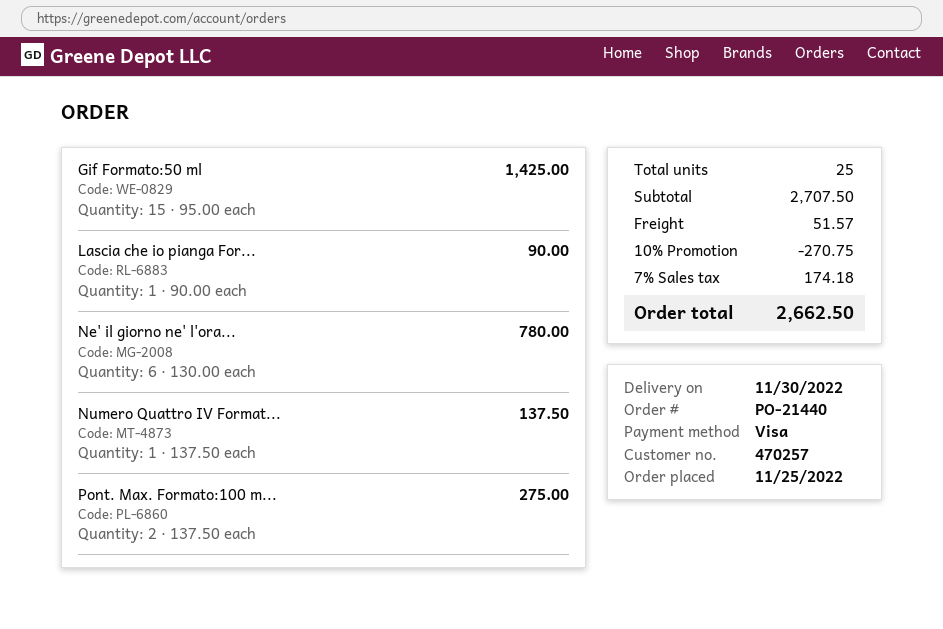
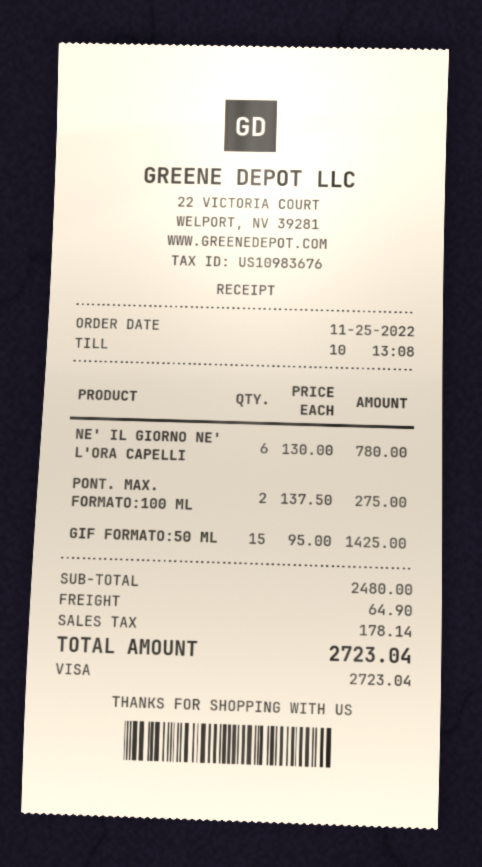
Lascia che io pianga For...: 1 x 90.00 = 90.00 -> none
Numero Quattro IV Format...: 1 x 137.50 = 137.50 -> none
subtotal: 2707.50 -> 2480.00
discount: 10% = 270.75 -> none
shipping: 51.57 -> 64.90
tax: 174.18 -> 178.14
total: 2662.50 -> 2723.04

